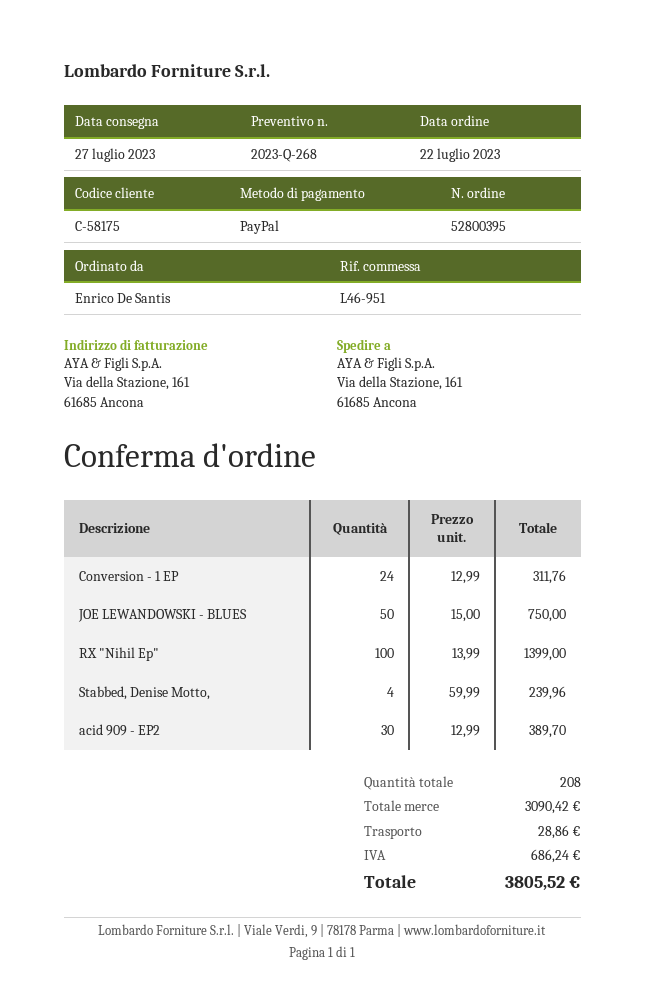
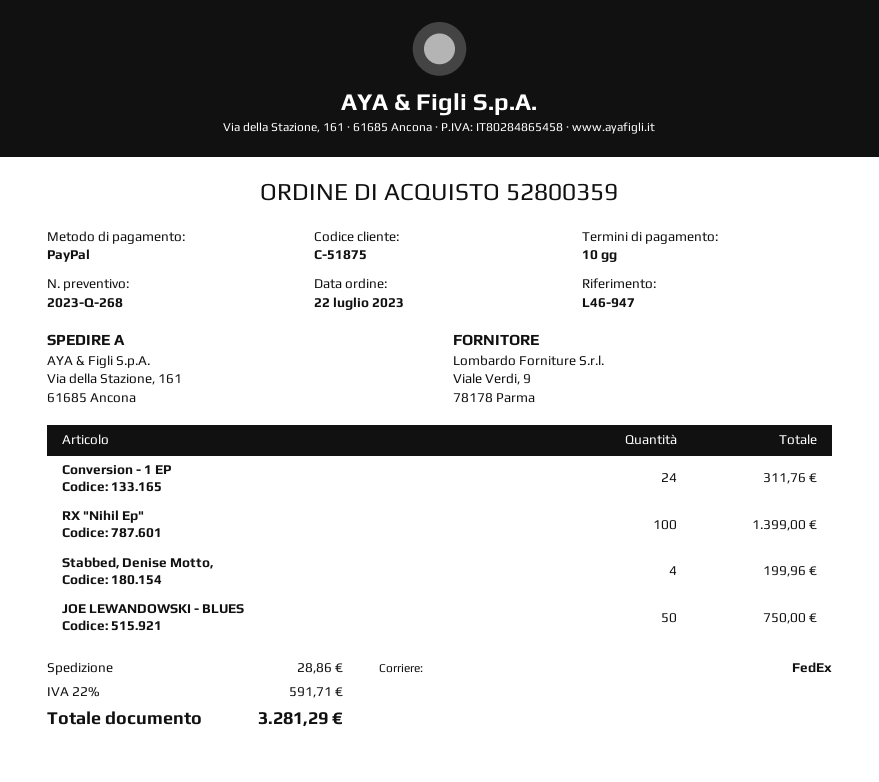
order number: 52800395 -> 52800359
customer number: C-58175 -> C-51875
reference: L46-951 -> L46-947
Stabbed, Denise Motto,: 4 for 239.96 -> 4 for 199.96
acid 909 - EP2: 30 for 389.70 -> none
tax: 686.24 -> 591.71
total: 3805.52 -> 3281.29

